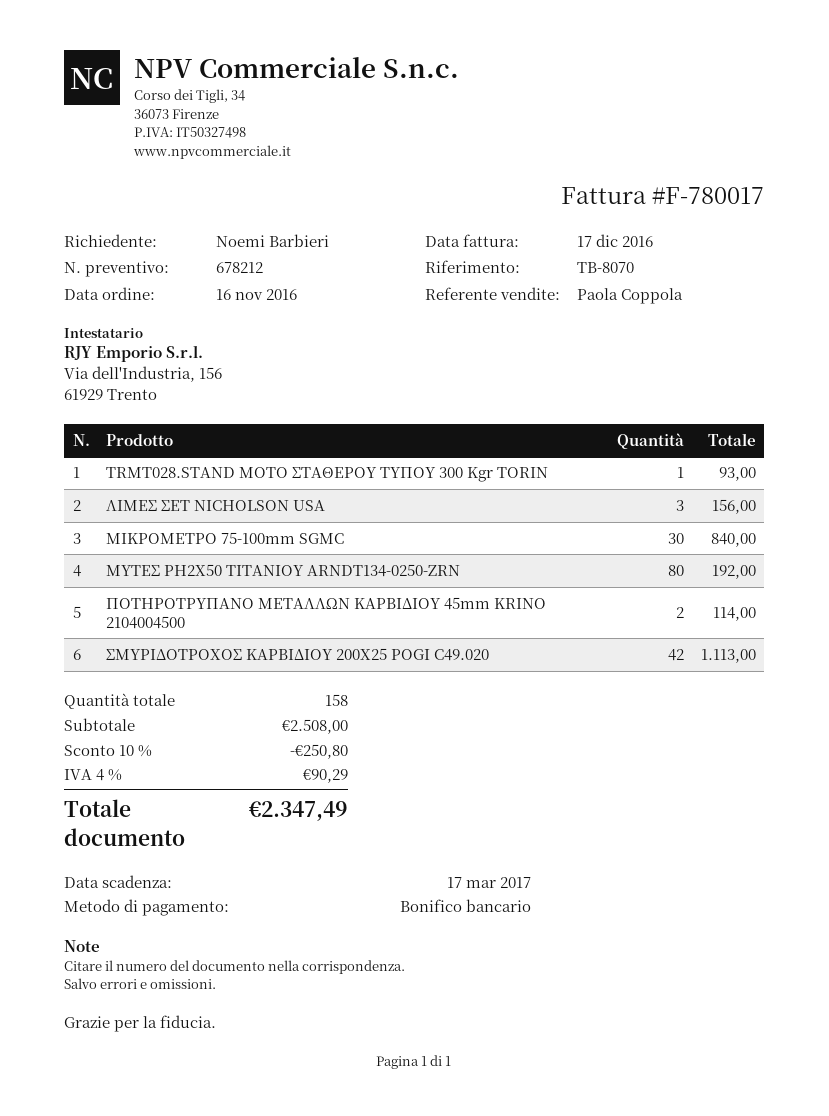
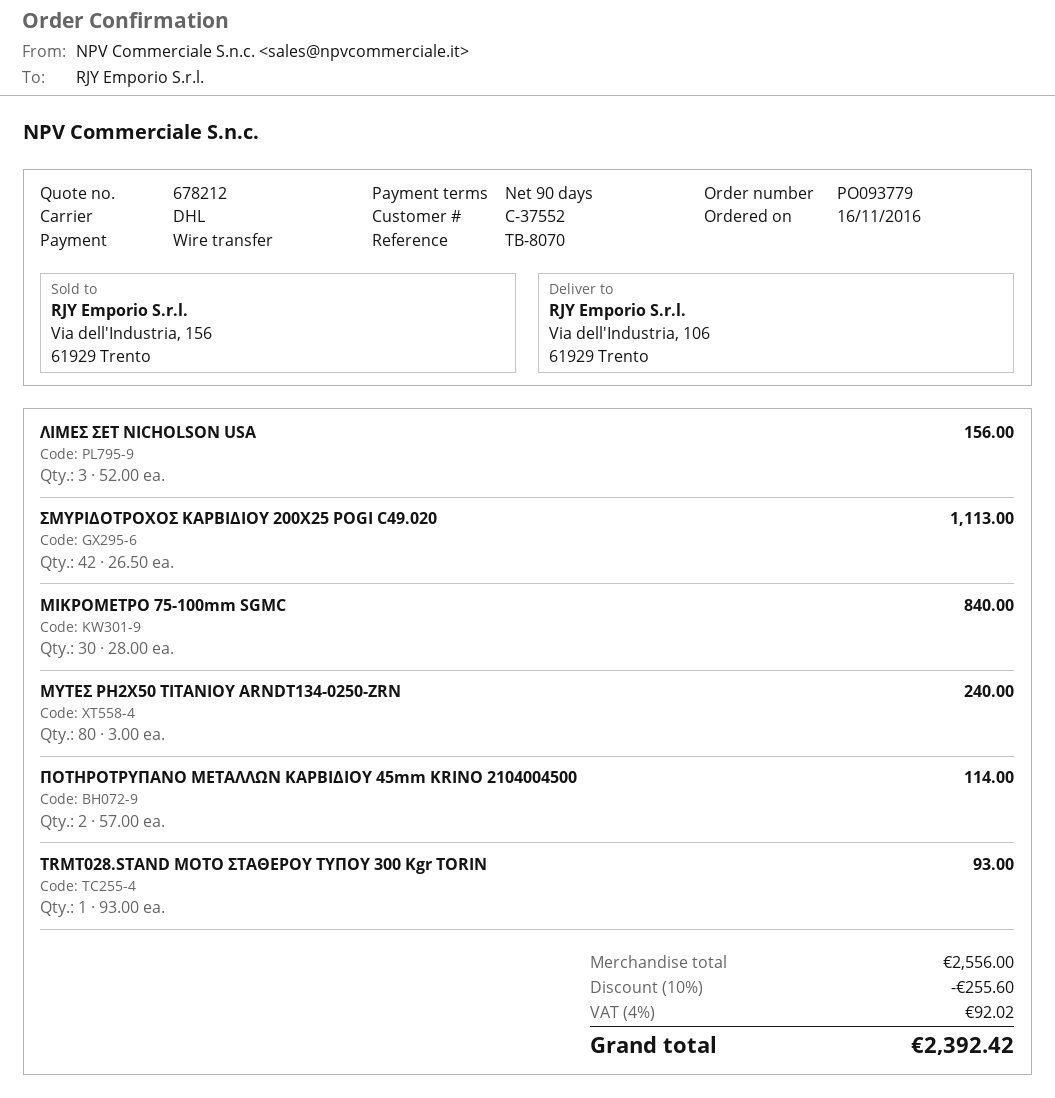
ΜΥΤΕΣ PH2X50 ΤΙΤΑΝΙΟΥ ARNDT134-0250-ZRN: 80 for 192.00 -> 80 for 240.00
subtotal: 2508.00 -> 2556.00
discount: 10% = 250.80 -> 10% = 255.60
tax: 4% = 90.29 -> 4% = 92.02
total: 2347.49 -> 2392.42

